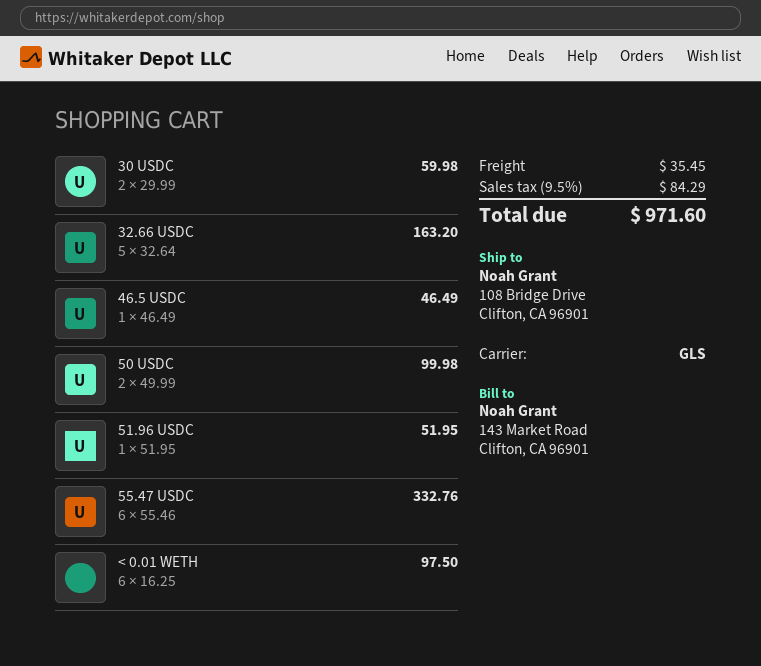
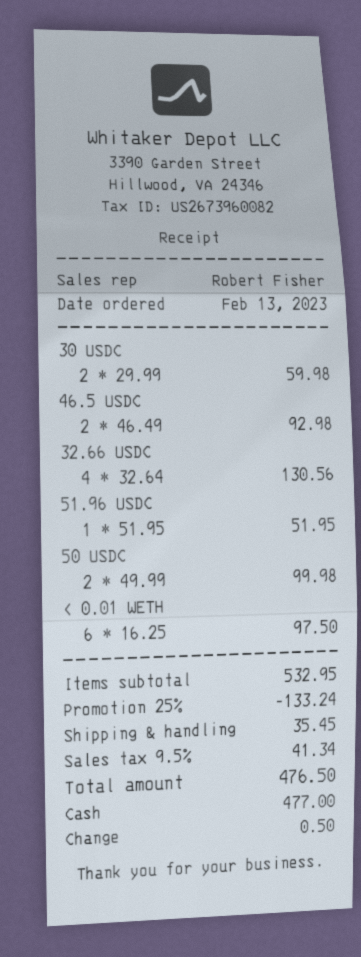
32.66 USDC: 5 x 32.64 = 163.20 -> 4 x 32.64 = 130.56
46.5 USDC: 1 x 46.49 = 46.49 -> 2 x 46.49 = 92.98
55.47 USDC: 6 x 55.46 = 332.76 -> none
discount: none -> 25% = 133.24
tax: 9.5% = 84.29 -> 9.5% = 41.34
total: 971.60 -> 476.50

